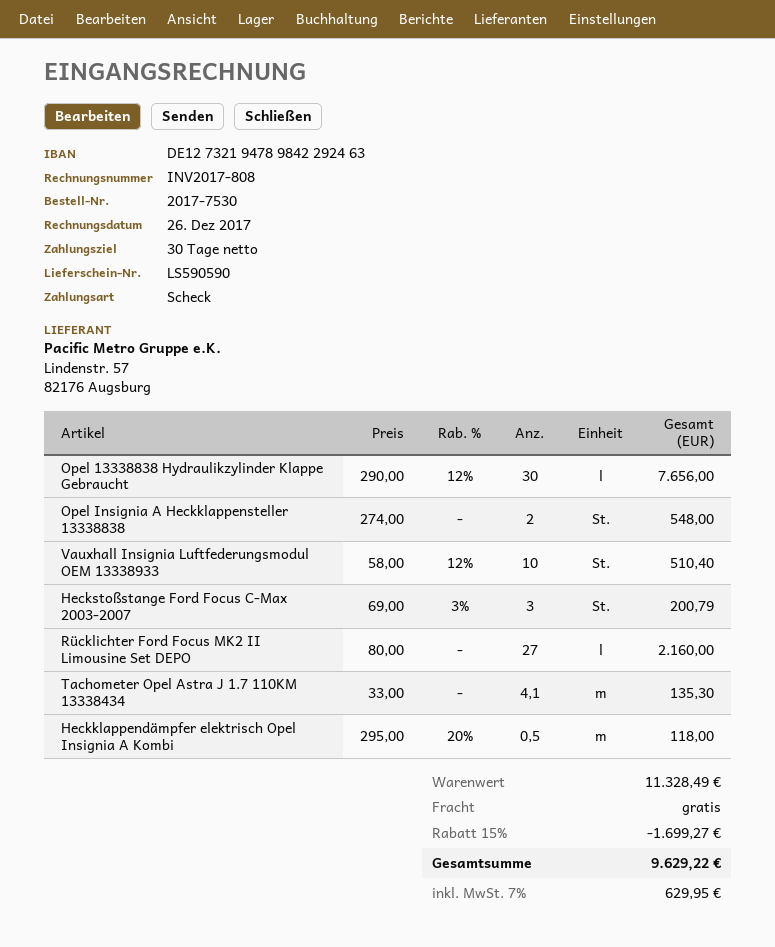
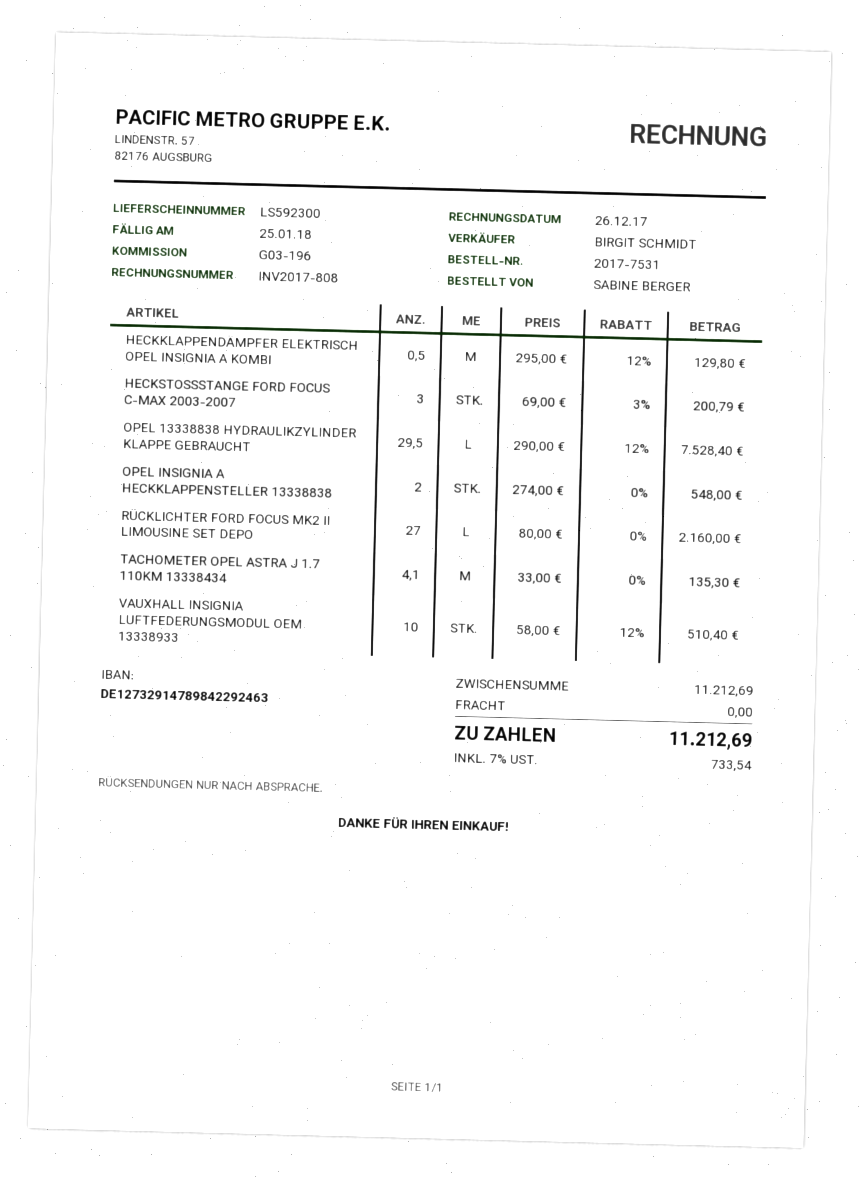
order number: 2017-7530 -> 2017-7531
delivery note number: LS590590 -> LS592300
bank account: DE12732194789842292463 -> DE12732914789842292463
Opel 13338838 Hydraulikzylinder Klappe Gebraucht: 30 x 290.00 - 12% = 7656.00 -> 29.5 x 290.00 - 12% = 7528.40
Heckklappendämpfer elektrisch Opel Insignia A Kombi: 0.5 x 295.00 - 20% = 118.00 -> 0.5 x 295.00 - 12% = 129.80
subtotal: 11328.49 -> 11212.69
discount: 15% = 1699.27 -> none
tax: 7% = 629.95 -> 7% = 733.54
total: 9629.22 -> 11212.69

